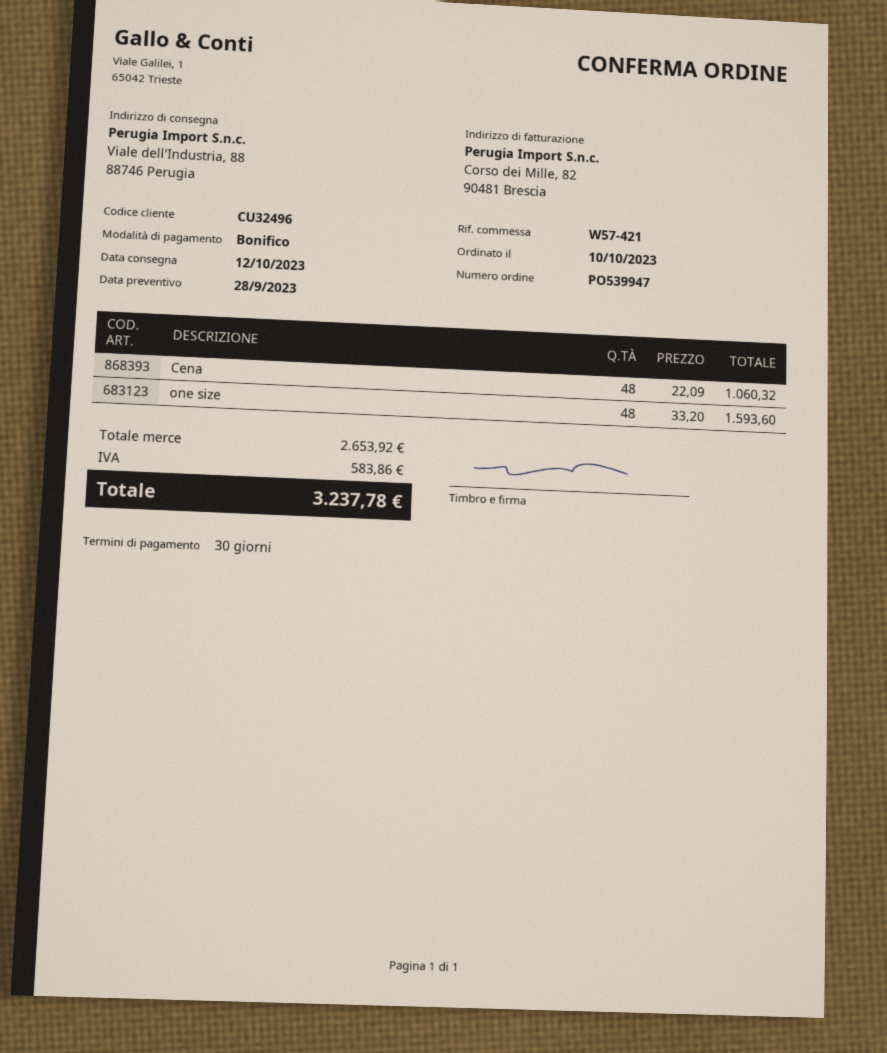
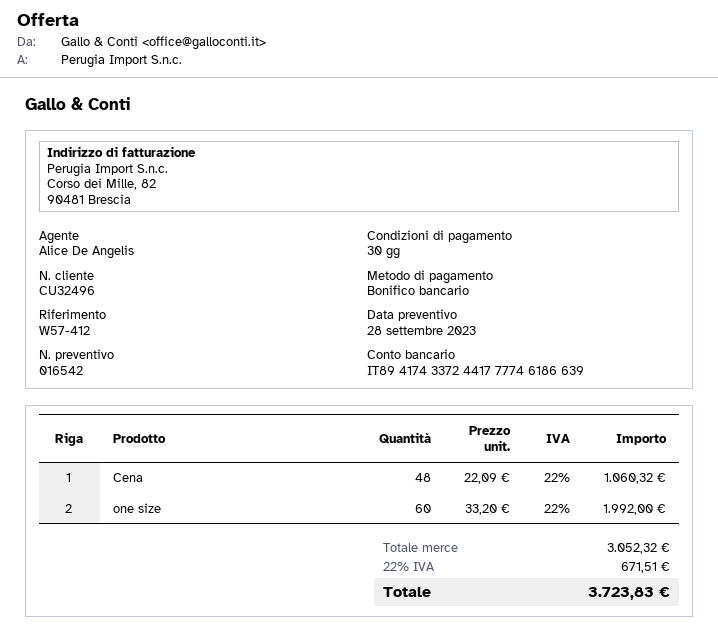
reference: W57-421 -> W57-412
one size: 48 x 33.20 = 1593.60 -> 60 x 33.20 = 1992.00
subtotal: 2653.92 -> 3052.32
tax: 583.86 -> 671.51
total: 3237.78 -> 3723.83

